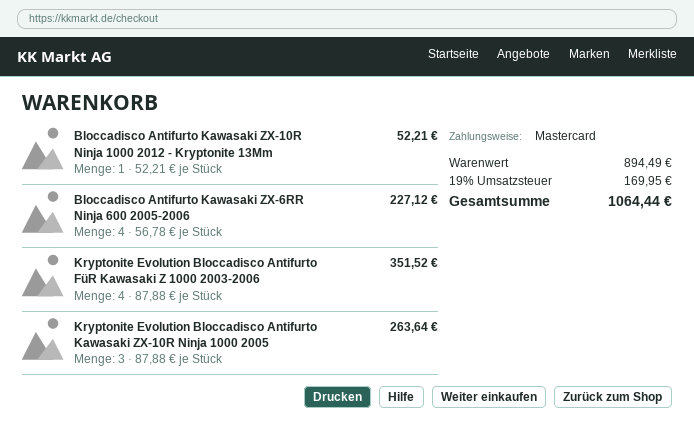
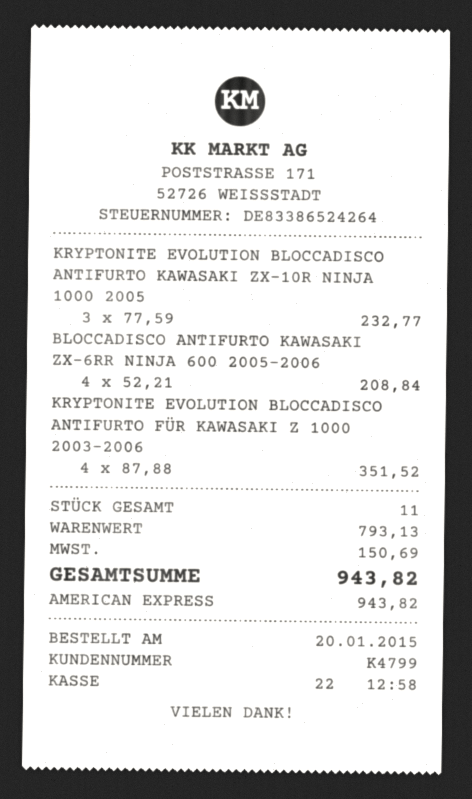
payment method: Mastercard -> American Express
Bloccadisco Antifurto Kawasaki ZX-10R Ninja 1000 2012 - Kryptonite 13Mm: 1 x 52.21 = 52.21 -> none
Bloccadisco Antifurto Kawasaki ZX-6RR Ninja 600 2005-2006: 4 x 56.78 = 227.12 -> 4 x 52.21 = 208.84
Kryptonite Evolution Bloccadisco Antifurto Kawasaki ZX-10R Ninja 1000 2005: 3 x 87.88 = 263.64 -> 3 x 77.59 = 232.77
subtotal: 894.49 -> 793.13
tax: 169.95 -> 150.69
total: 1064.44 -> 943.82

